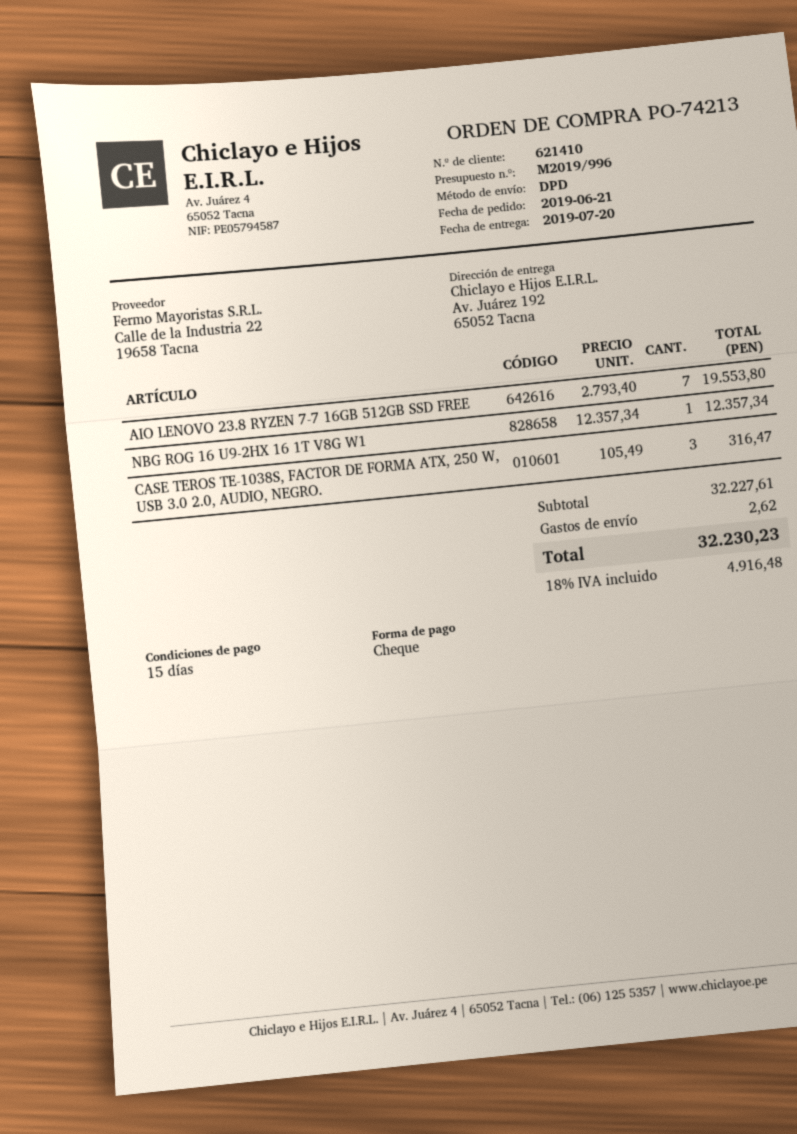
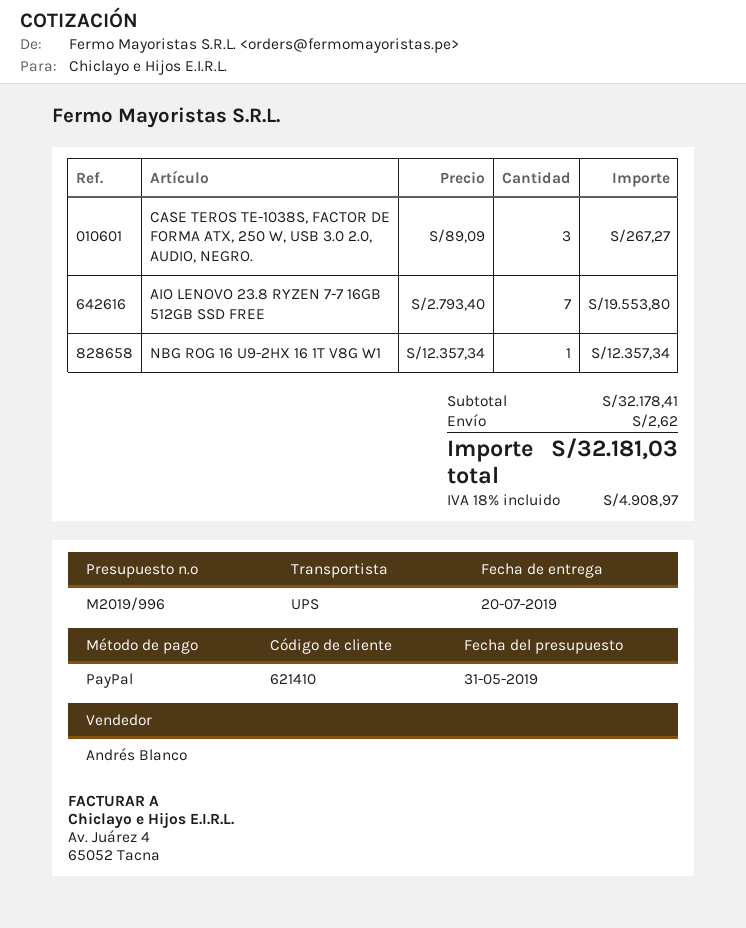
payment method: cheque -> PayPal
shipping method: DPD -> UPS
CASE TEROS TE-1038S, FACTOR DE FORMA ATX, 250 W, USB 3.0 2.0, AUDIO, NEGRO.: 3 x 105.49 = 316.47 -> 3 x 89.09 = 267.27
subtotal: 32227.61 -> 32178.41
tax: 18% = 4916.48 -> 18% = 4908.97
total: 32230.23 -> 32181.03

